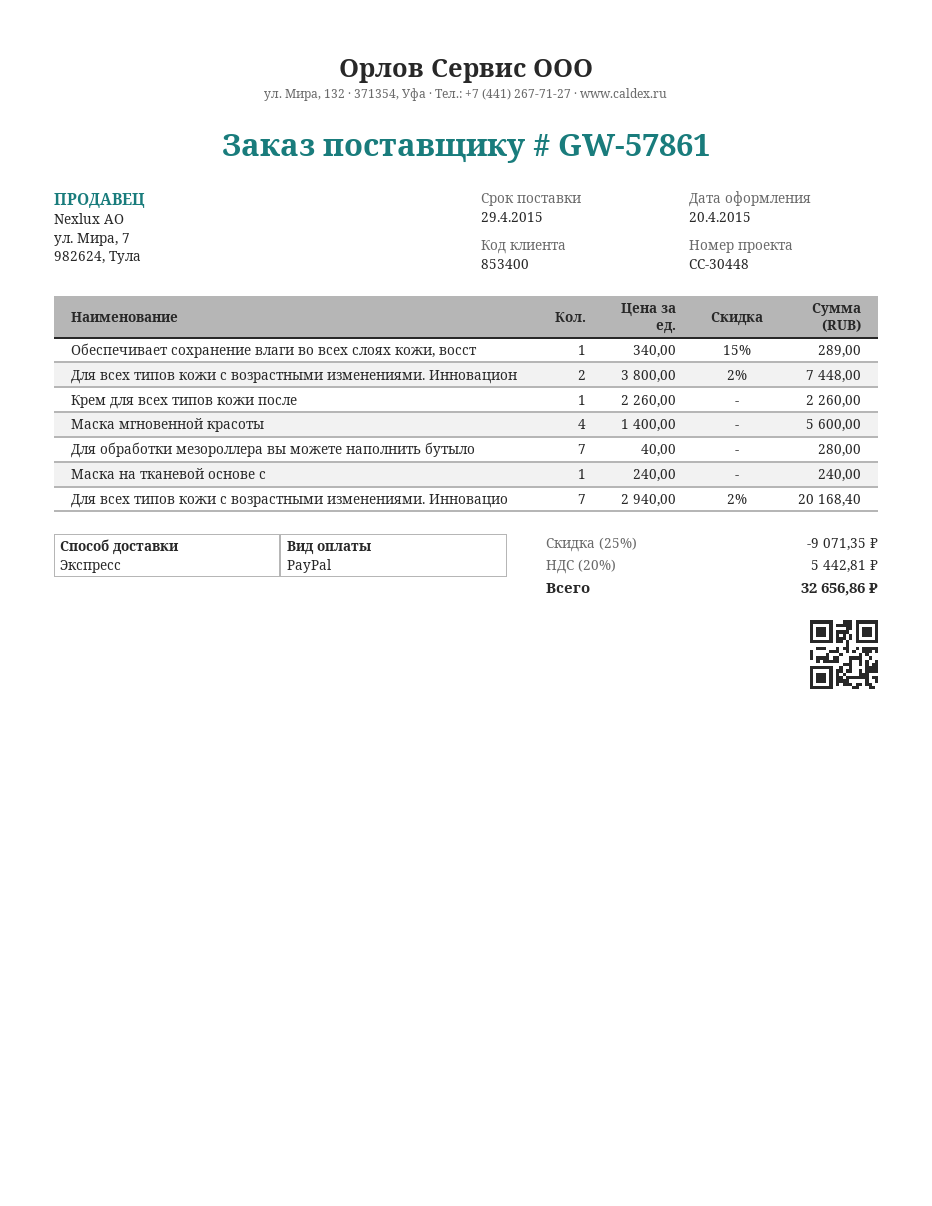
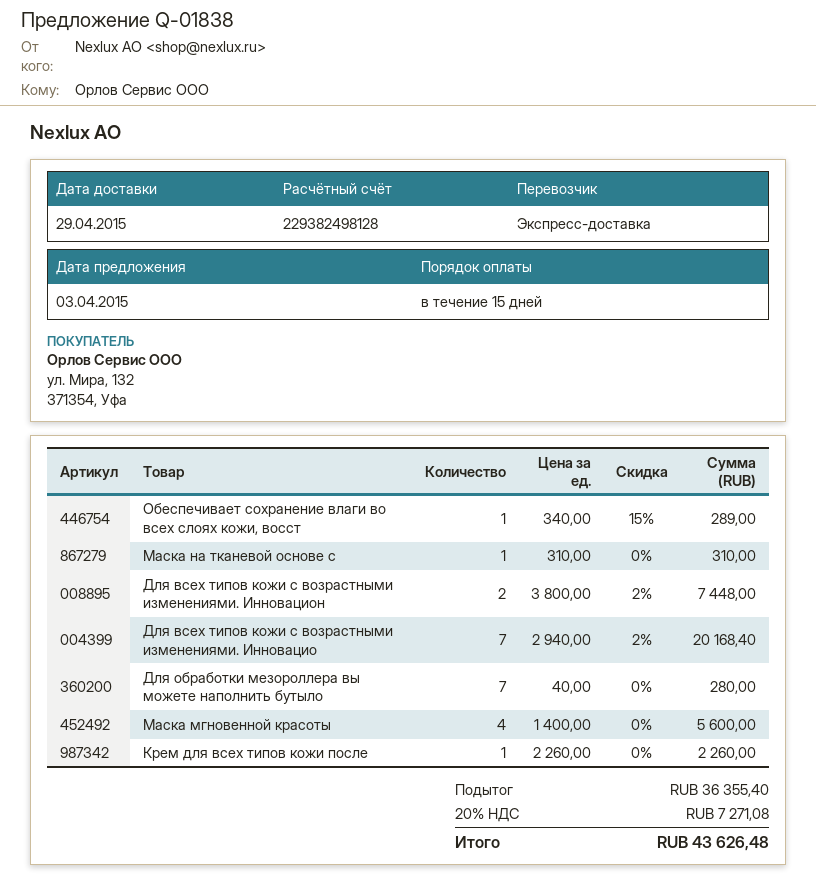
Маска на тканевой основе с: 1 x 240.00 = 240.00 -> 1 x 310.00 = 310.00
discount: 25% = 9071.35 -> none
tax: 20% = 5442.81 -> 20% = 7271.08
total: 32656.86 -> 43626.48

